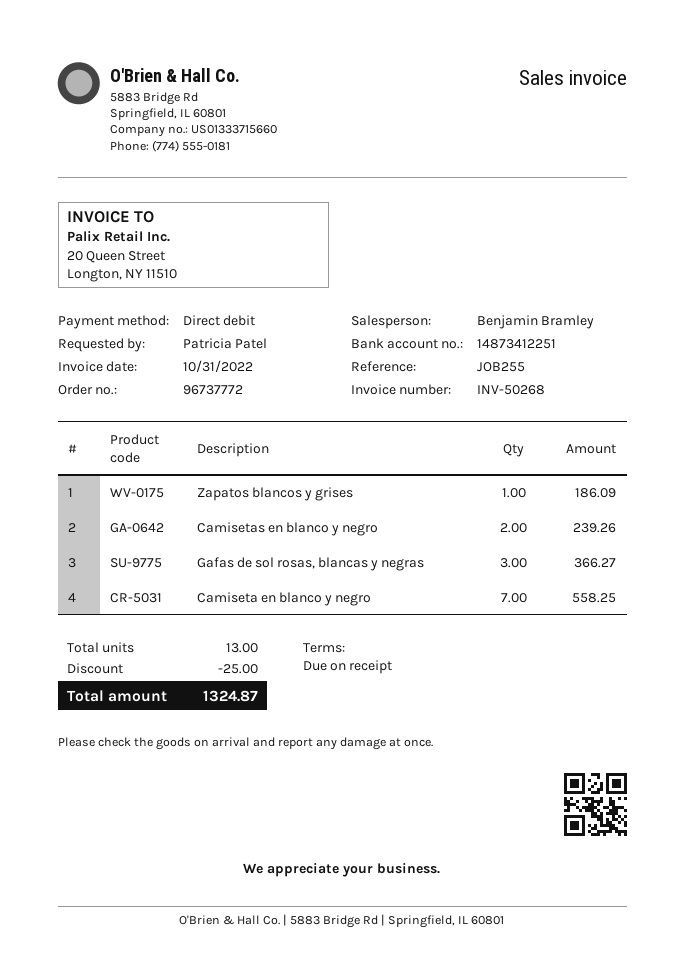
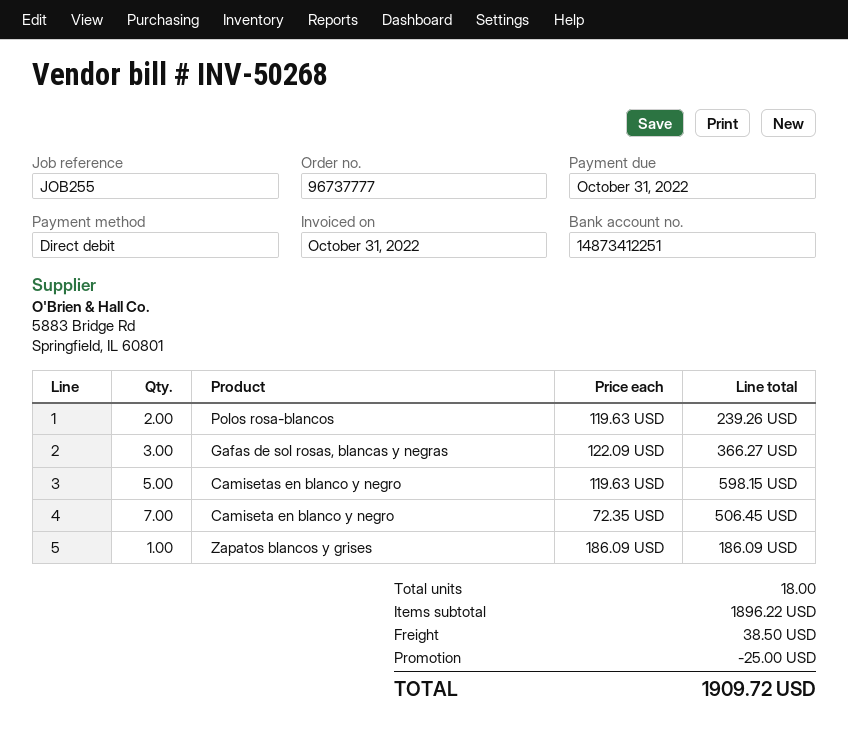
order number: 96737772 -> 96737777
Camisetas en blanco y negro: 2 for 239.26 -> 5 for 598.15
Camiseta en blanco y negro: 7 for 558.25 -> 7 for 506.45
Polos rosa-blancos: none -> 2 for 239.26
total quantity: 13 -> 18
shipping: none -> 38.50
total: 1324.87 -> 1909.72

